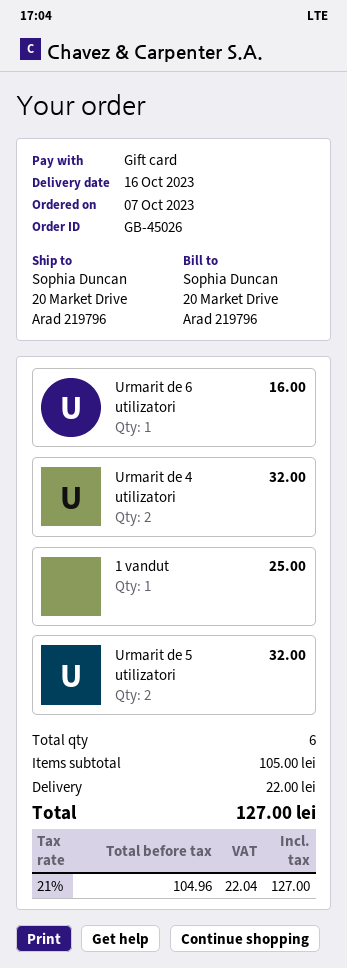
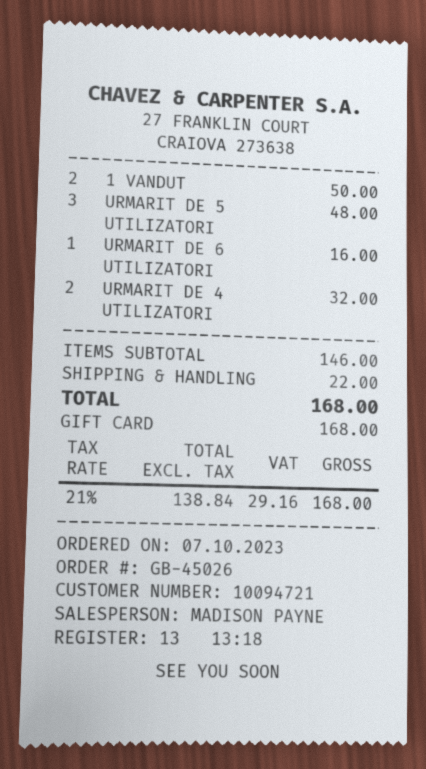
1 vandut: 1 for 25.00 -> 2 for 50.00
Urmarit de 5 utilizatori: 2 for 32.00 -> 3 for 48.00
subtotal: 105.00 -> 146.00
net: 104.96 -> 138.84
tax: 21% = 22.04 -> 21% = 29.16
total: 127.00 -> 168.00

